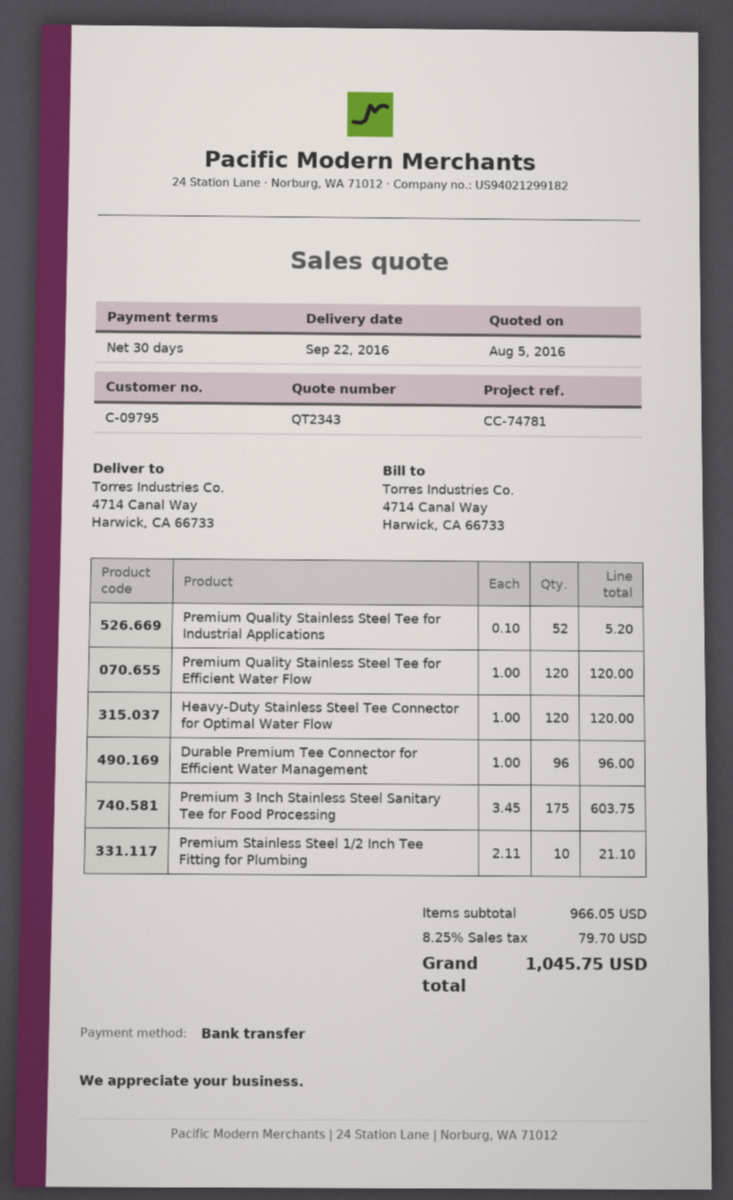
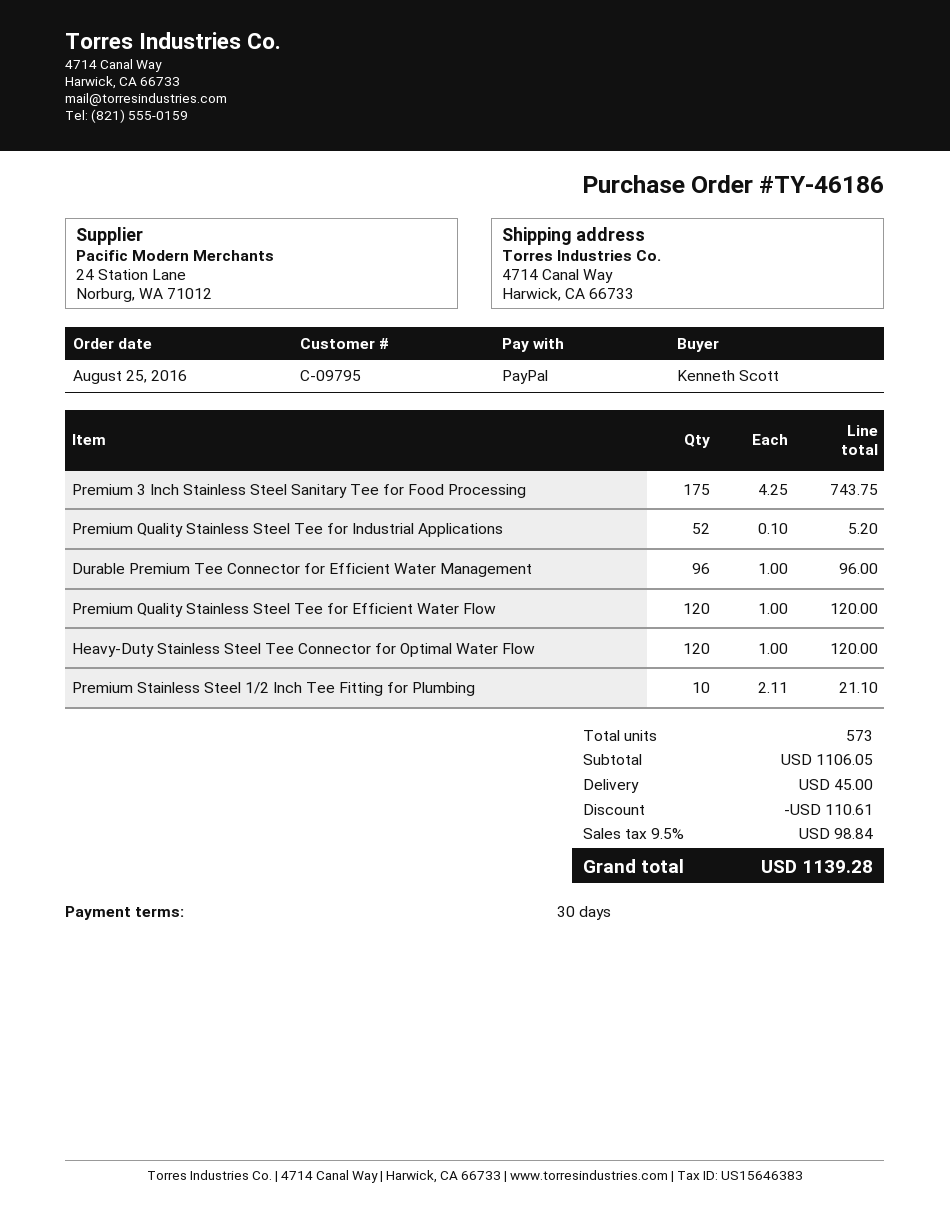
payment method: bank transfer -> PayPal
Premium 3 Inch Stainless Steel Sanitary Tee for Food Processing: 175 x 3.45 = 603.75 -> 175 x 4.25 = 743.75
subtotal: 966.05 -> 1106.05
discount: none -> 110.61
shipping: none -> 45.00
tax: 8.25% = 79.70 -> 9.5% = 98.84
total: 1045.75 -> 1139.28

